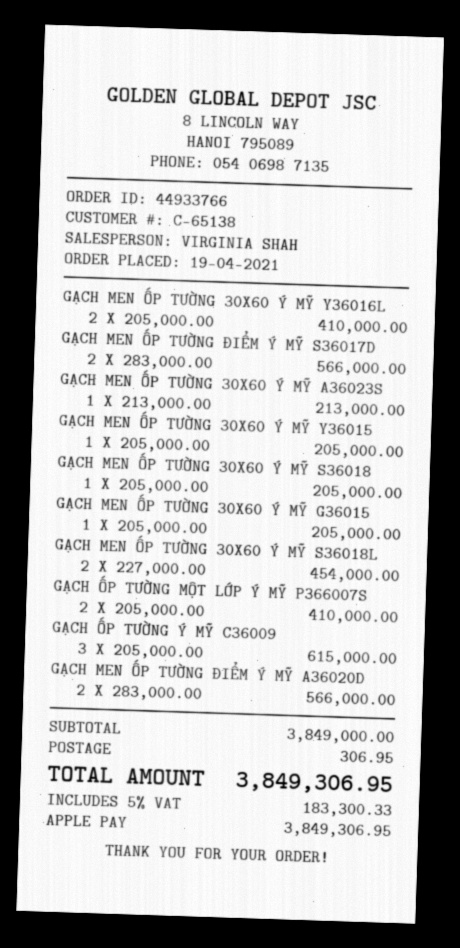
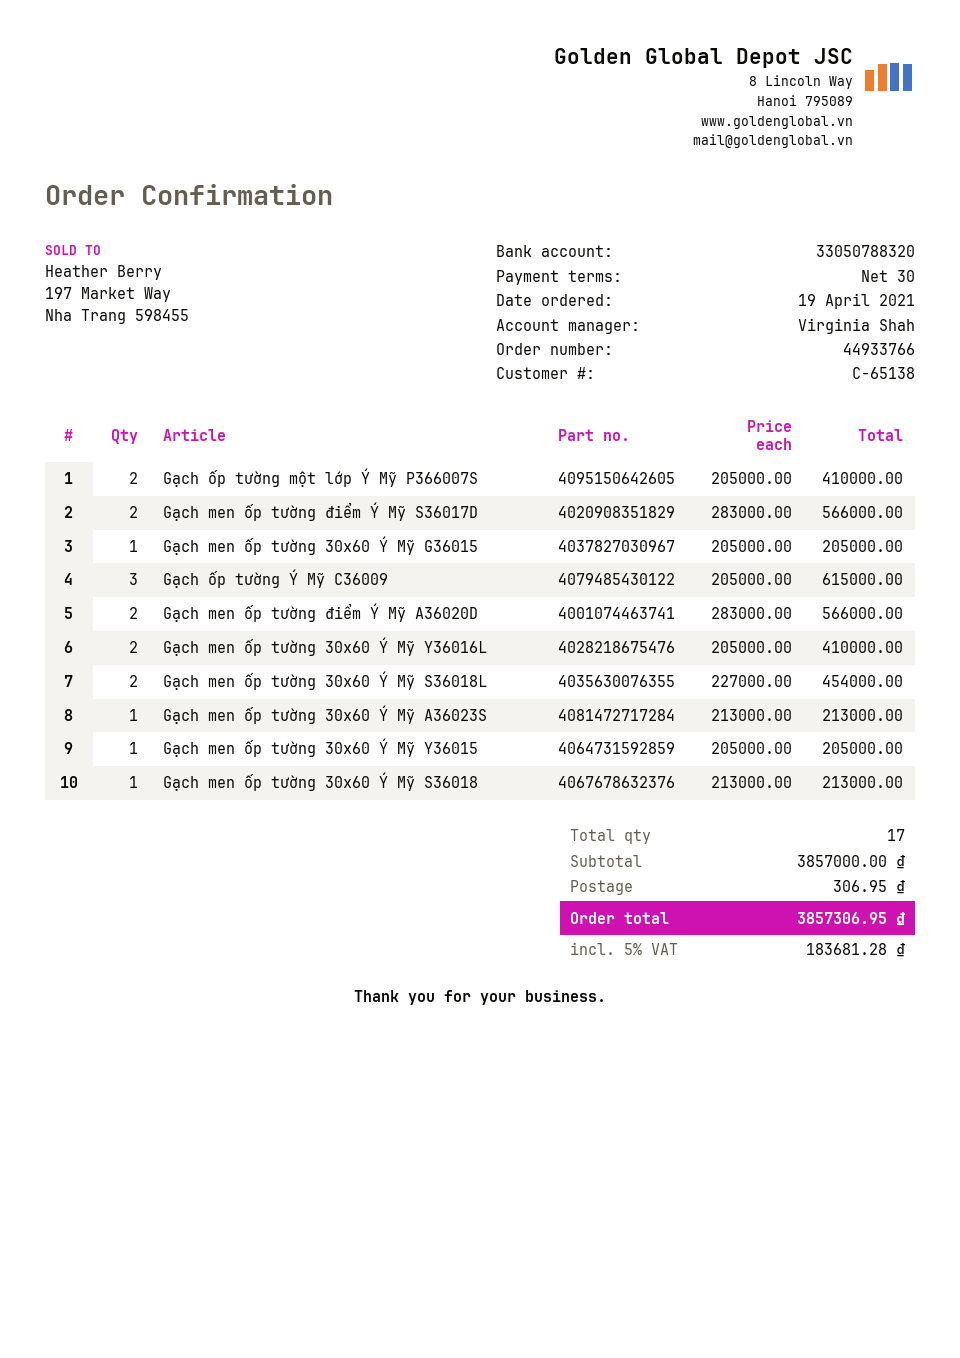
GẠCH MEN ỐP TƯỜNG 30X60 Ý MỸ S36018: 1 x 205000.00 = 205000.00 -> 1 x 213000.00 = 213000.00
subtotal: 3849000.00 -> 3857000.00
tax: 5% = 183300.33 -> 5% = 183681.28
total: 3849306.95 -> 3857306.95

